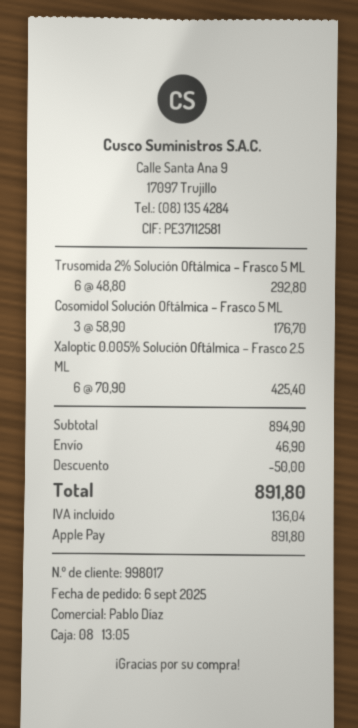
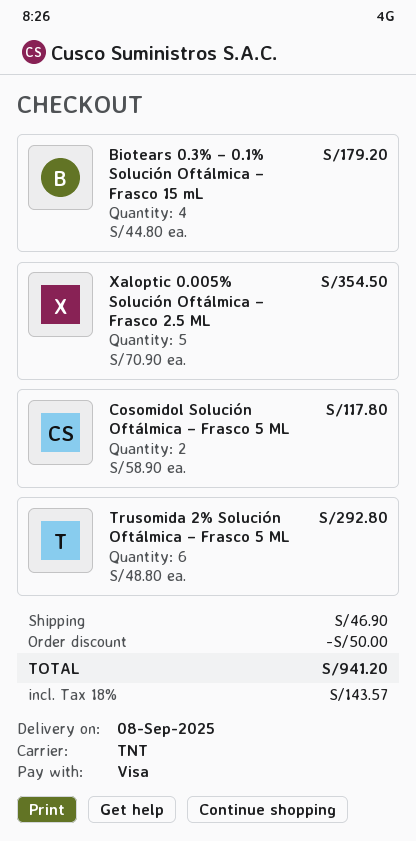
payment method: Apple Pay -> Visa
Cosomidol Solución Oftálmica – Frasco 5 ML: 3 x 58.90 = 176.70 -> 2 x 58.90 = 117.80
Xaloptic 0.005% Solución Oftálmica – Frasco 2.5 ML: 6 x 70.90 = 425.40 -> 5 x 70.90 = 354.50
Biotears 0.3% – 0.1% Solución Oftálmica – Frasco 15 mL: none -> 4 x 44.80 = 179.20
tax: 136.04 -> 143.57
total: 891.80 -> 941.20

